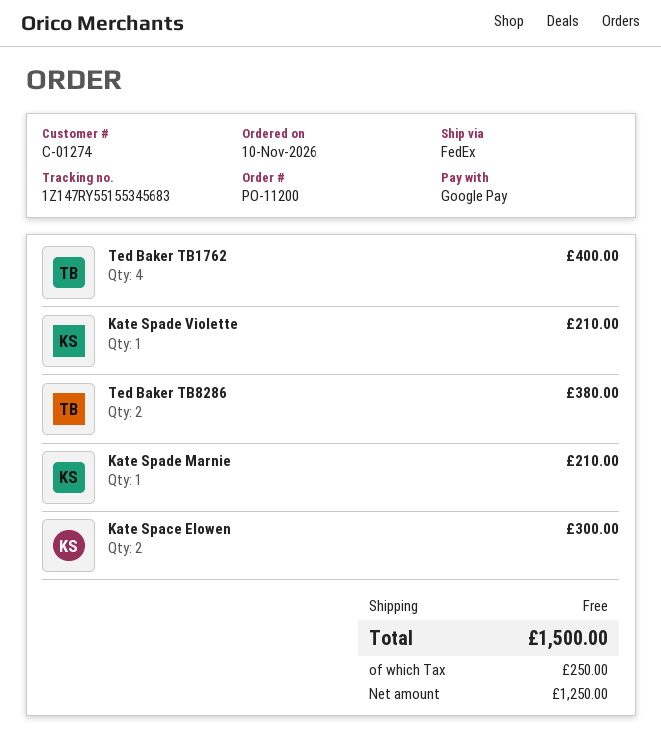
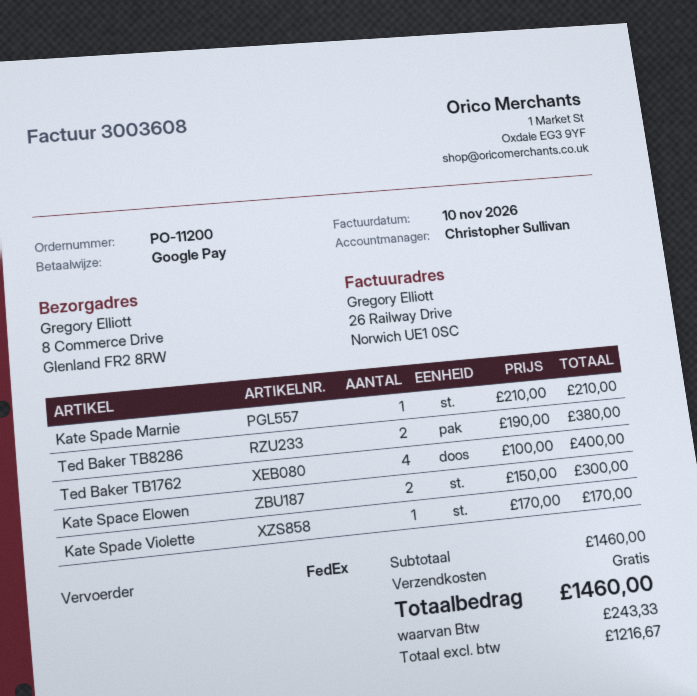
Kate Spade Violette: 1 for 210.00 -> 1 for 170.00
net: 1250.00 -> 1216.67
tax: 250.00 -> 243.33
total: 1500.00 -> 1460.00

